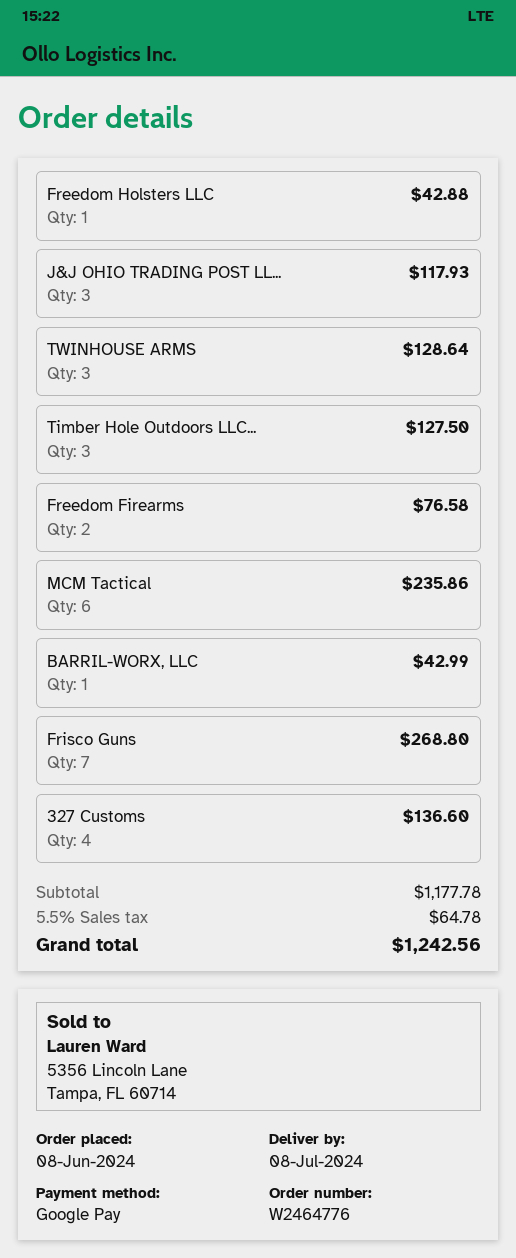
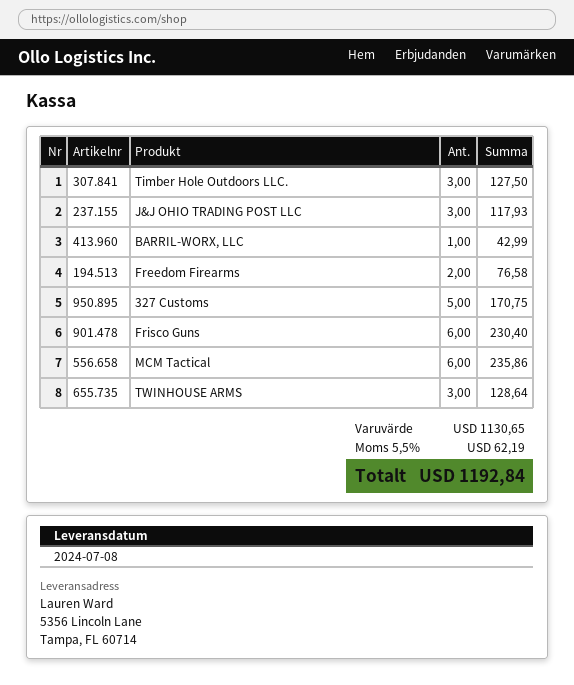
Freedom Holsters LLC: 1 for 42.88 -> none
Frisco Guns: 7 for 268.80 -> 6 for 230.40
327 Customs: 4 for 136.60 -> 5 for 170.75
subtotal: 1177.78 -> 1130.65
tax: 5.5% = 64.78 -> 5.5% = 62.19
total: 1242.56 -> 1192.84

